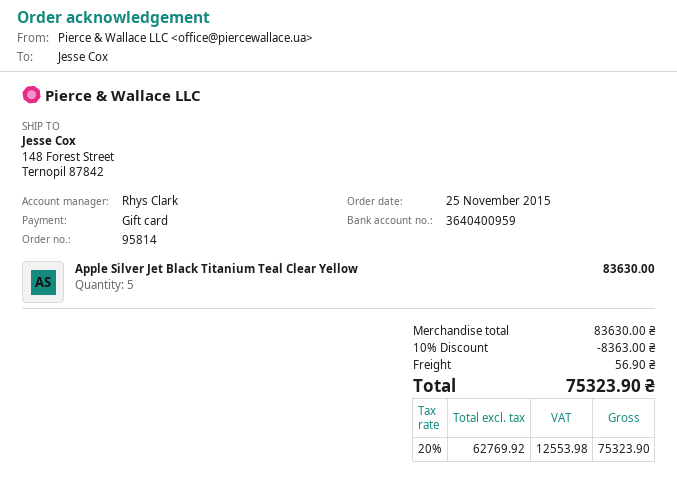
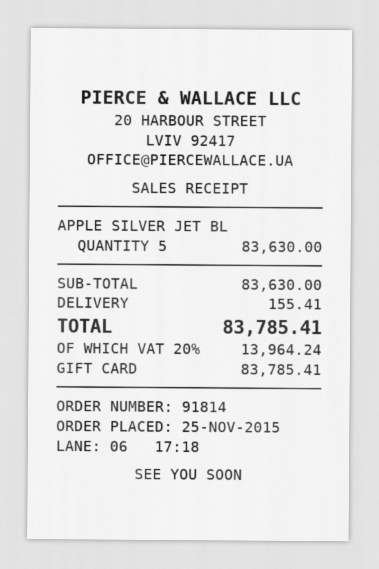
order number: 95814 -> 91814
discount: 10% = 8363.00 -> none
shipping: 56.90 -> 155.41
tax: 20% = 12553.98 -> 20% = 13964.24
total: 75323.90 -> 83785.41

